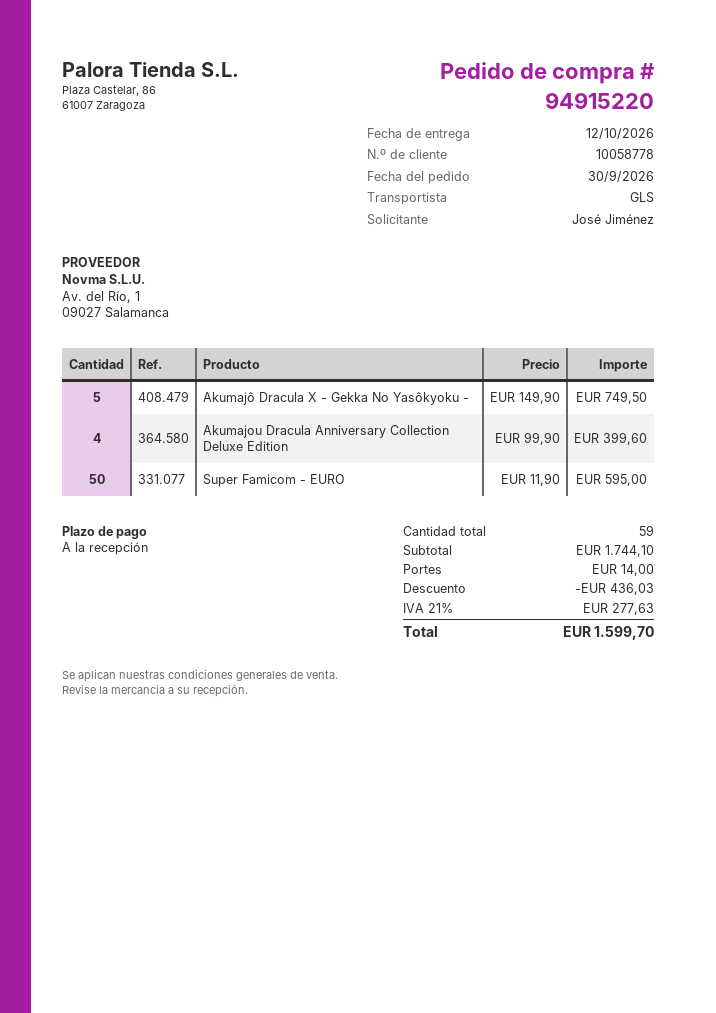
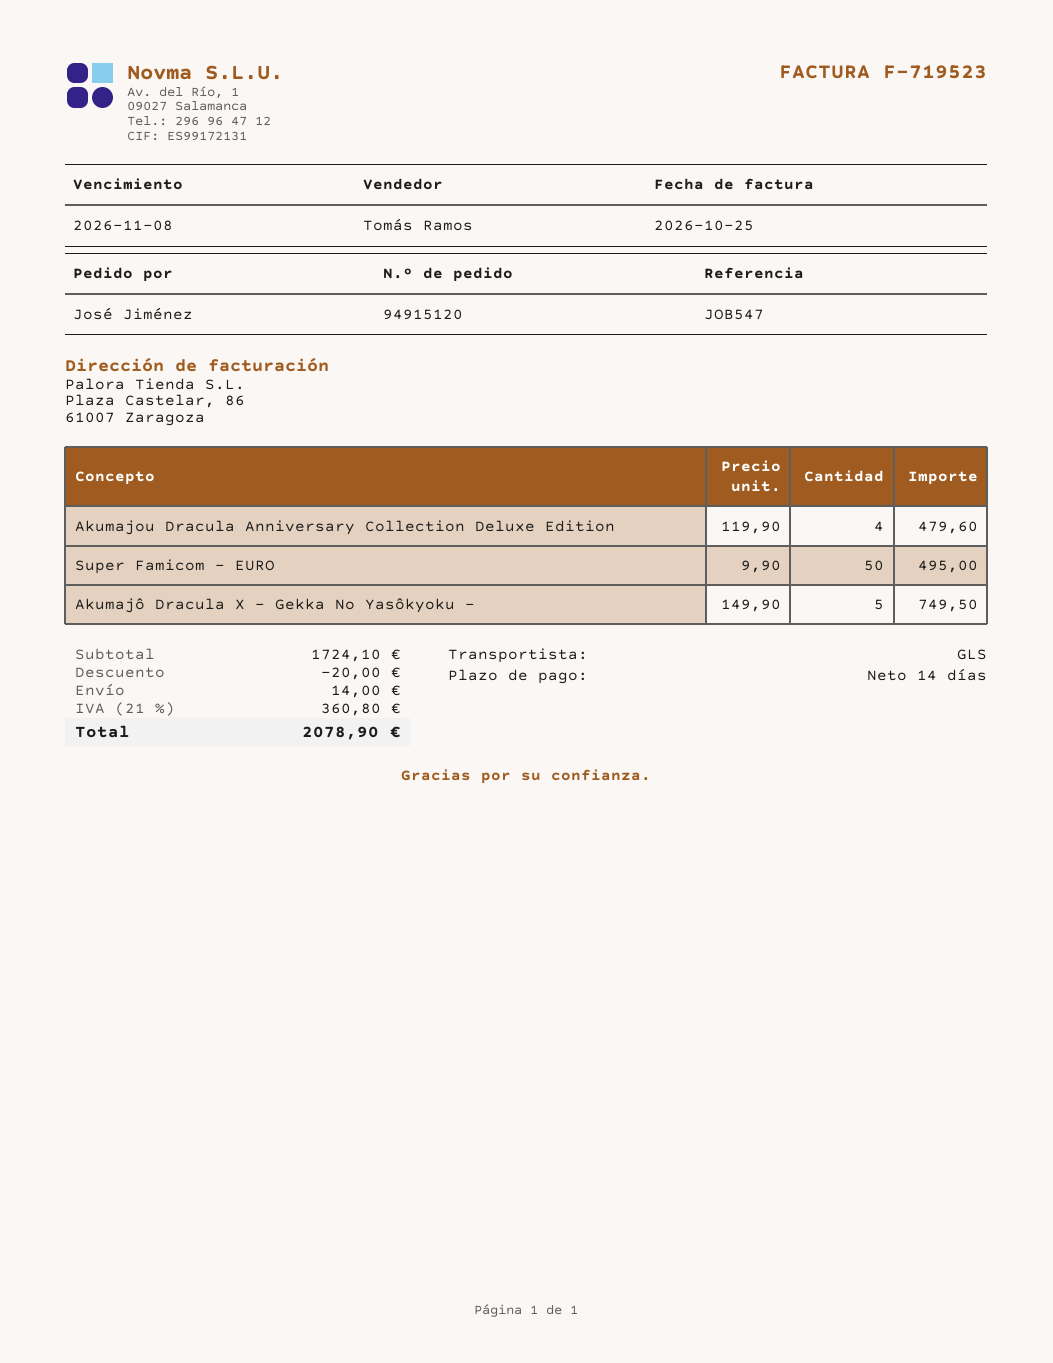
order number: 94915220 -> 94915120
payment terms: on receipt -> 14 days
Akumajou Dracula Anniversary Collection Deluxe Edition: 4 x 99.90 = 399.60 -> 4 x 119.90 = 479.60
Super Famicom - EURO: 50 x 11.90 = 595.00 -> 50 x 9.90 = 495.00
subtotal: 1744.10 -> 1724.10
discount: 436.03 -> 20.00
tax: 21% = 277.63 -> 21% = 360.80
total: 1599.70 -> 2078.90

